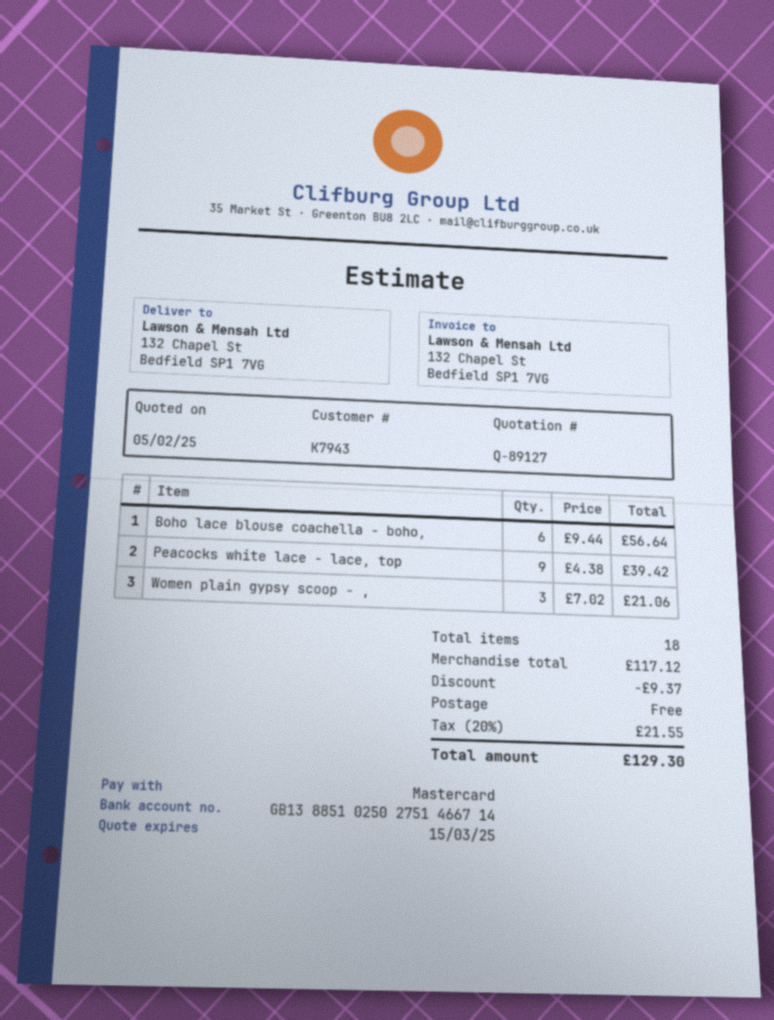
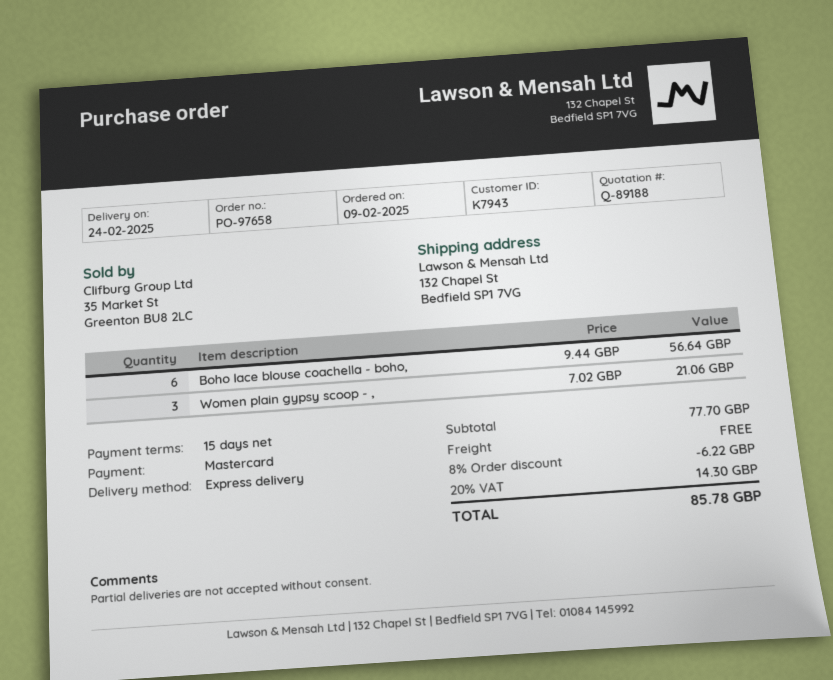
quote number: Q-89127 -> Q-89188
Peacocks white lace - lace, top: 9 x 4.38 = 39.42 -> none
subtotal: 117.12 -> 77.70
discount: 9.37 -> 6.22
tax: 20% = 21.55 -> 20% = 14.30
total: 129.30 -> 85.78

